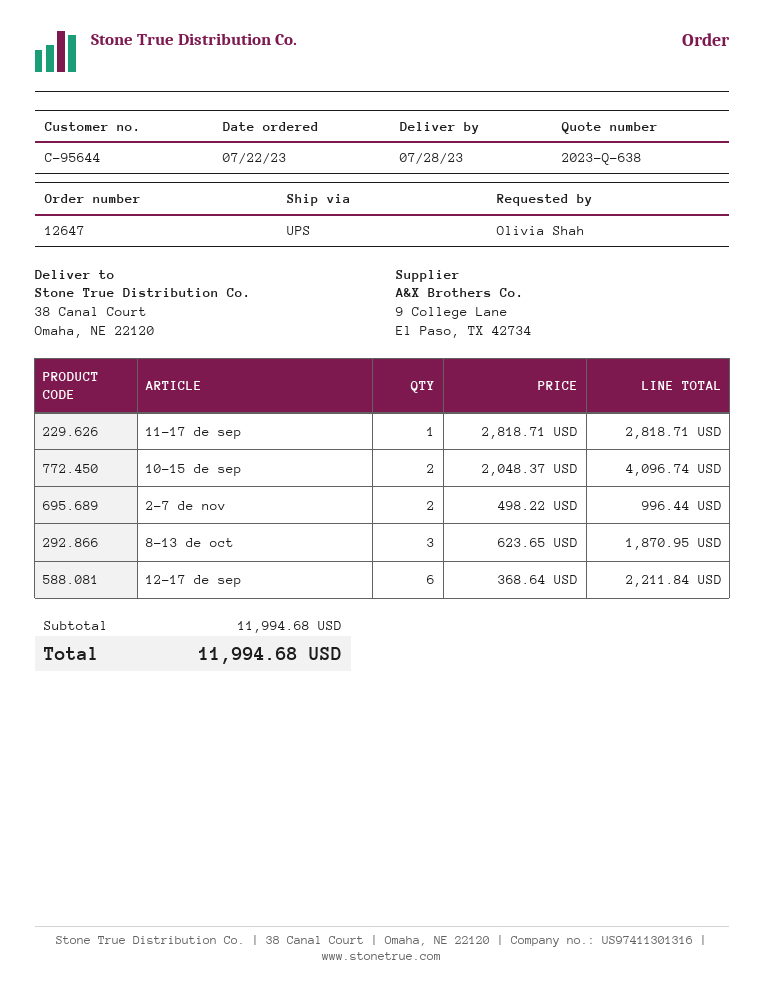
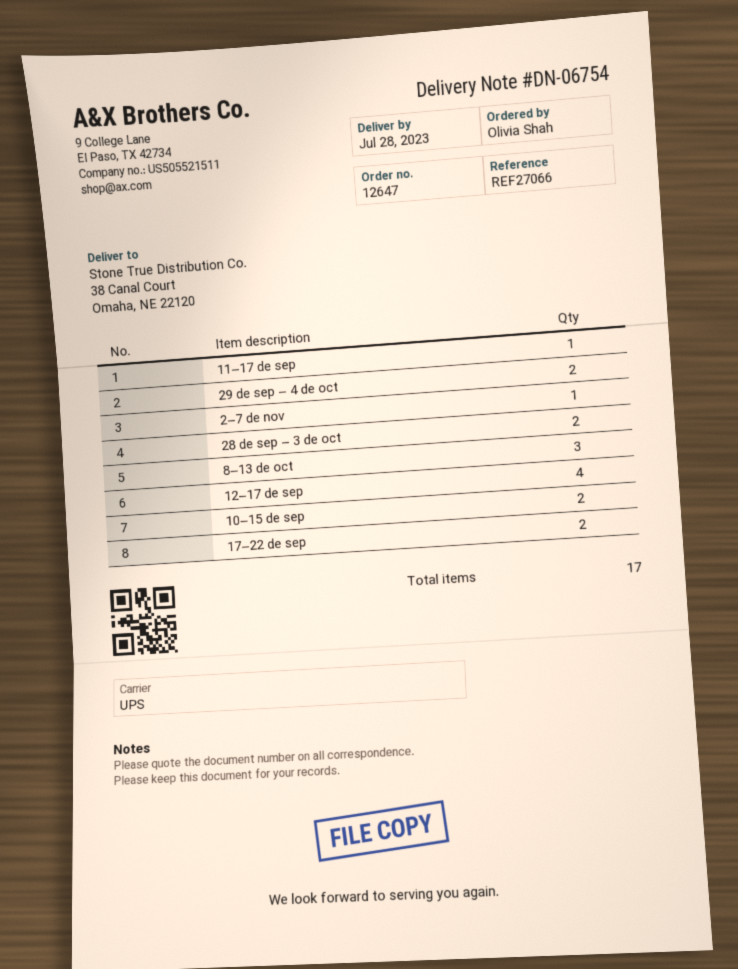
2–7 de nov: 2 -> 1
12–17 de sep: 6 -> 4
29 de sep – 4 de oct: none -> 2
28 de sep – 3 de oct: none -> 2
17–22 de sep: none -> 2

